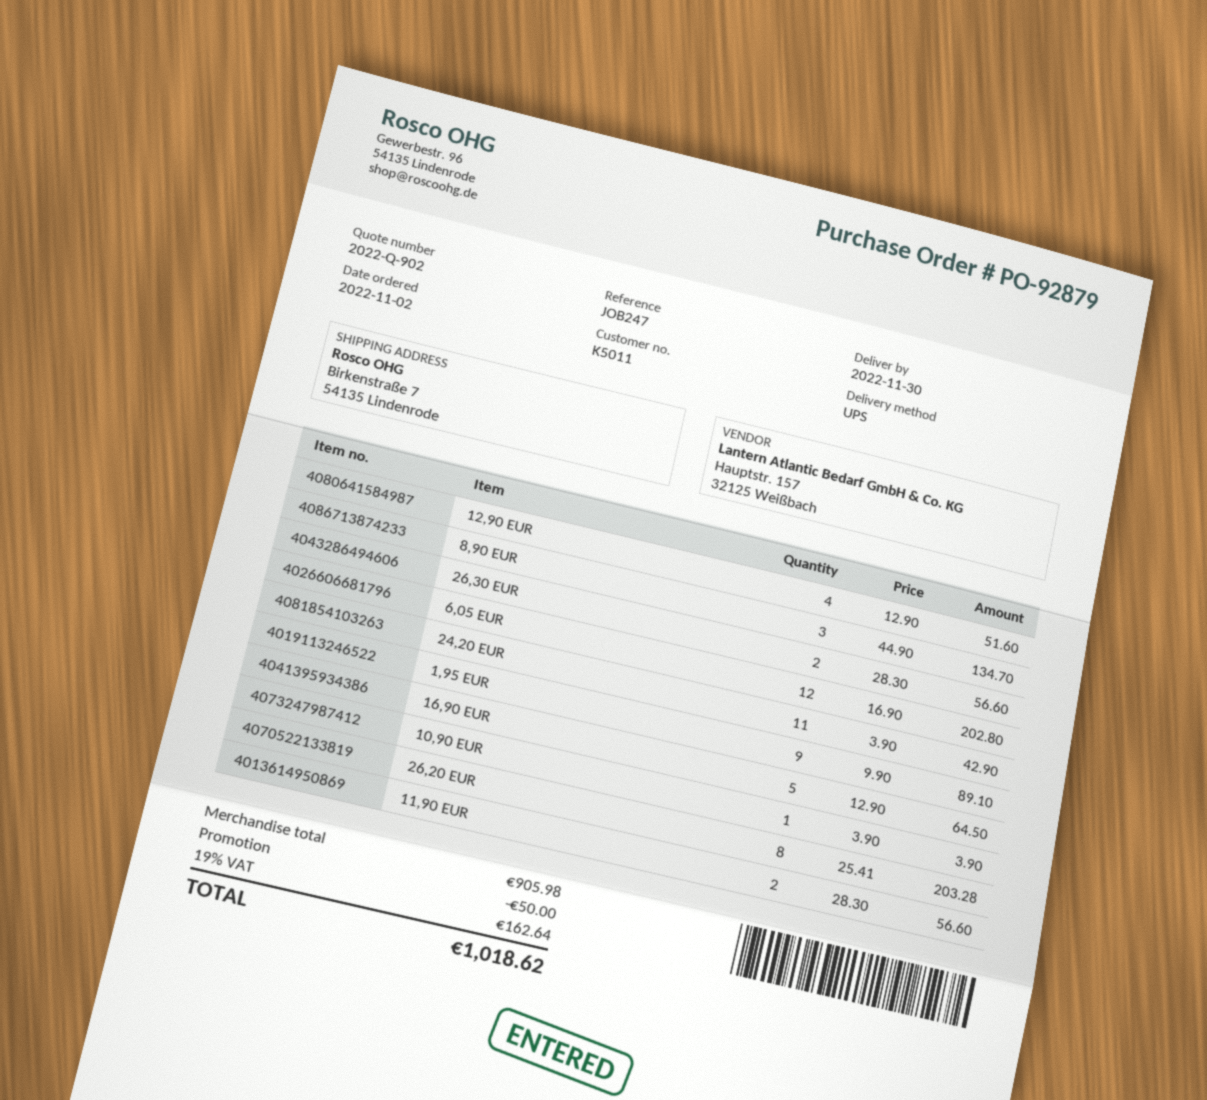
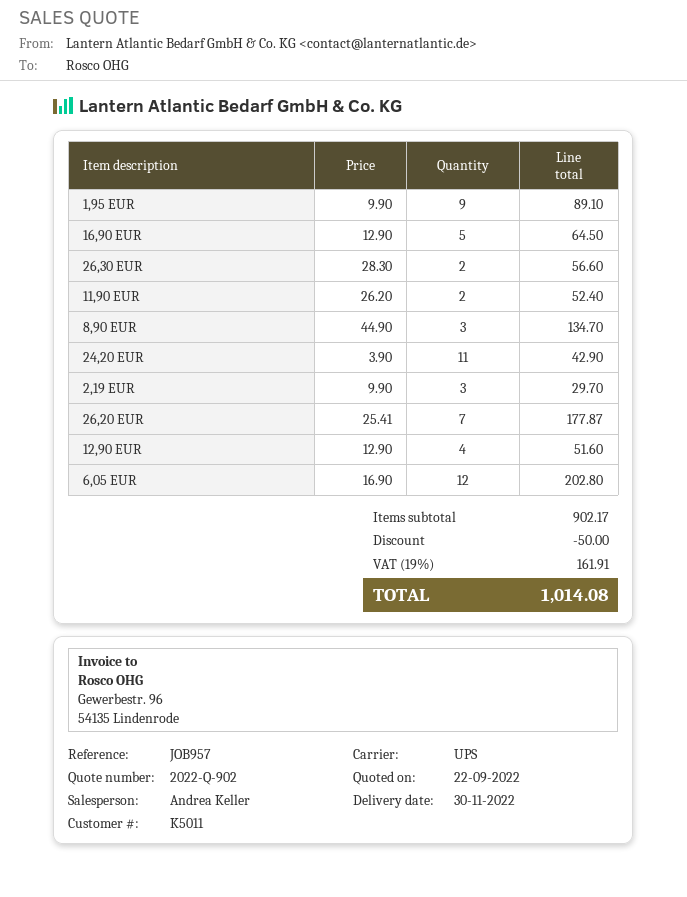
reference: JOB247 -> JOB957
10,90 EUR: 1 x 3.90 = 3.90 -> none
26,20 EUR: 8 x 25.41 = 203.28 -> 7 x 25.41 = 177.87
11,90 EUR: 2 x 28.30 = 56.60 -> 2 x 26.20 = 52.40
2,19 EUR: none -> 3 x 9.90 = 29.70
subtotal: 905.98 -> 902.17
tax: 19% = 162.64 -> 19% = 161.91
total: 1018.62 -> 1014.08

